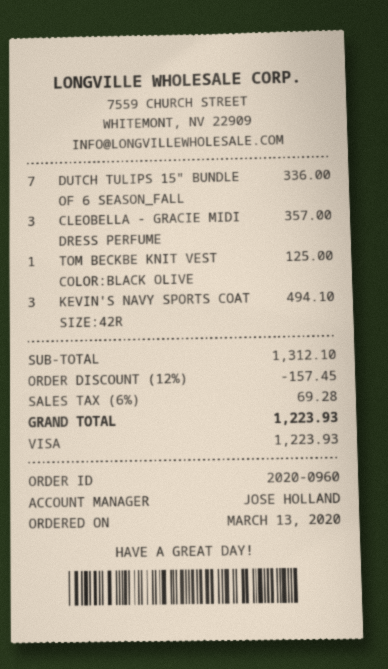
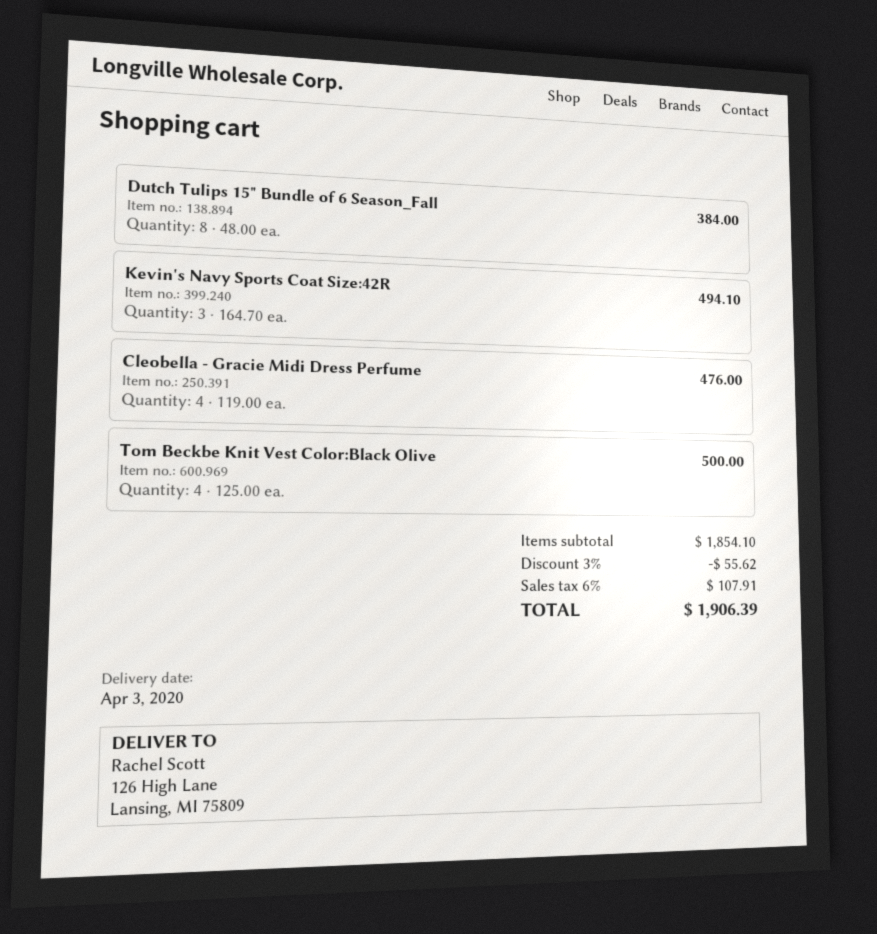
DUTCH TULIPS 15" BUNDLE OF 6 SEASON_FALL: 7 for 336.00 -> 8 for 384.00
CLEOBELLA - GRACIE MIDI DRESS PERFUME: 3 for 357.00 -> 4 for 476.00
TOM BECKBE KNIT VEST COLOR:BLACK OLIVE: 1 for 125.00 -> 4 for 500.00
subtotal: 1312.10 -> 1854.10
discount: 12% = 157.45 -> 3% = 55.62
tax: 6% = 69.28 -> 6% = 107.91
total: 1223.93 -> 1906.39

